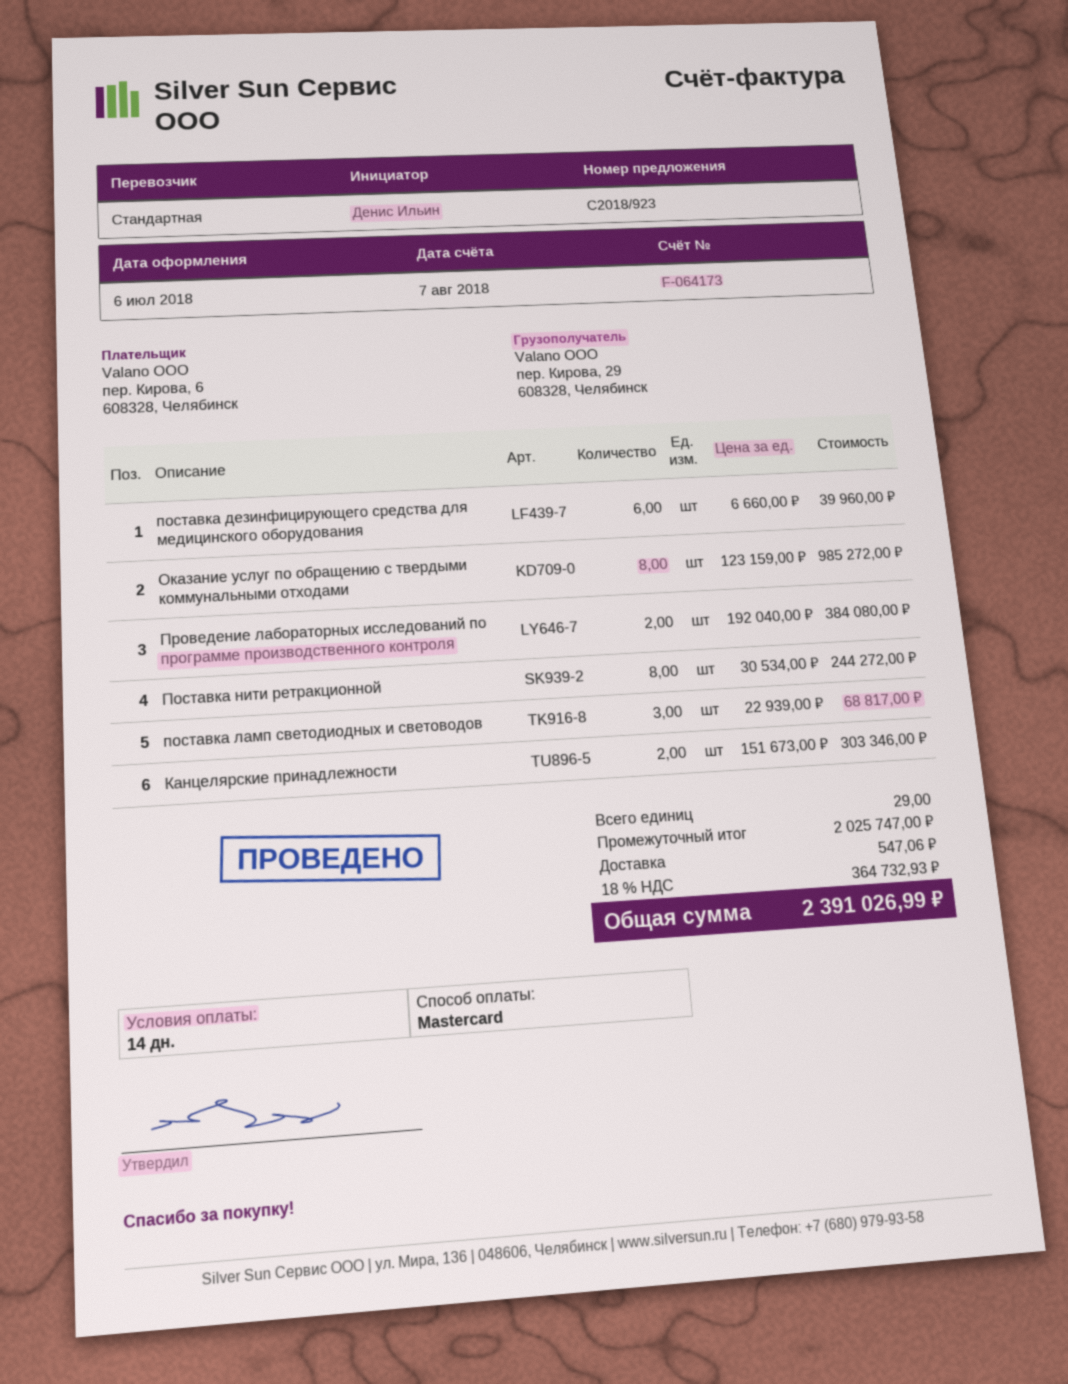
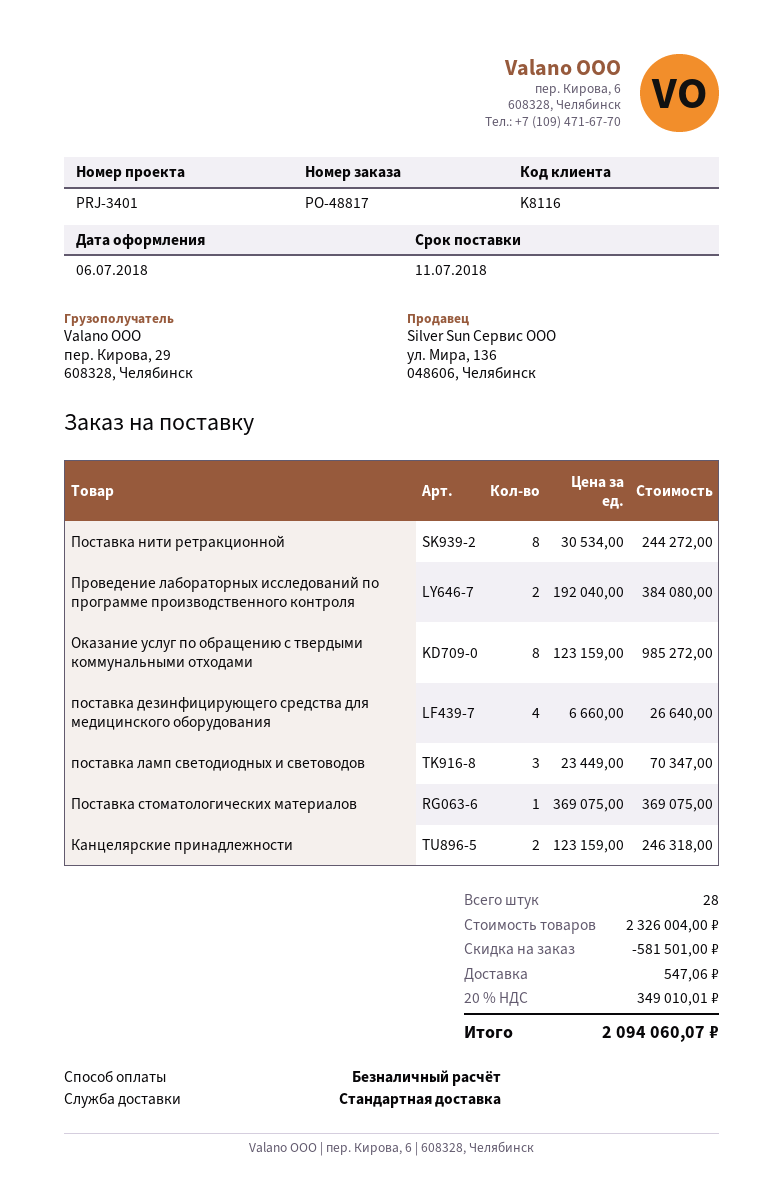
payment method: Mastercard -> bank transfer
поставка дезинфицирующего средства для медицинского оборудования: 6 x 6660.00 = 39960.00 -> 4 x 6660.00 = 26640.00
поставка ламп светодиодных и световодов: 3 x 22939.00 = 68817.00 -> 3 x 23449.00 = 70347.00
Канцелярские принадлежности: 2 x 151673.00 = 303346.00 -> 2 x 123159.00 = 246318.00
Поставка стоматологических материалов: none -> 1 x 369075.00 = 369075.00
total quantity: 29 -> 28
subtotal: 2025747.00 -> 2326004.00
discount: none -> 581501.00
tax: 18% = 364732.93 -> 20% = 349010.01
total: 2391026.99 -> 2094060.07

